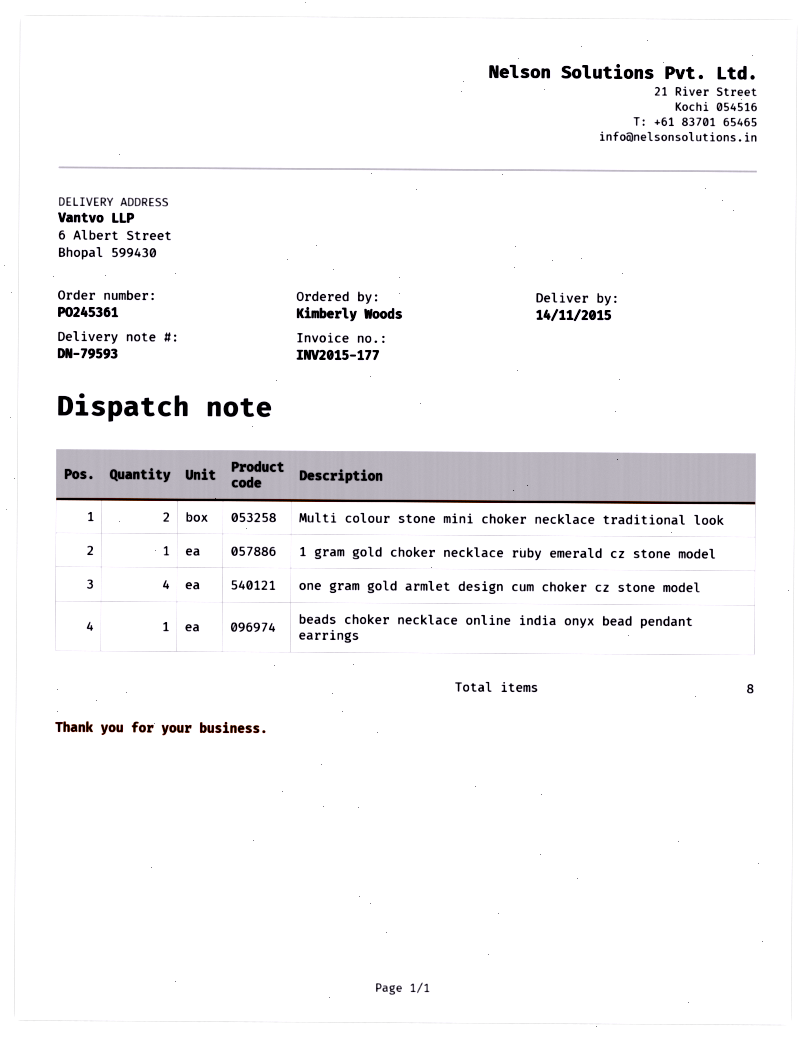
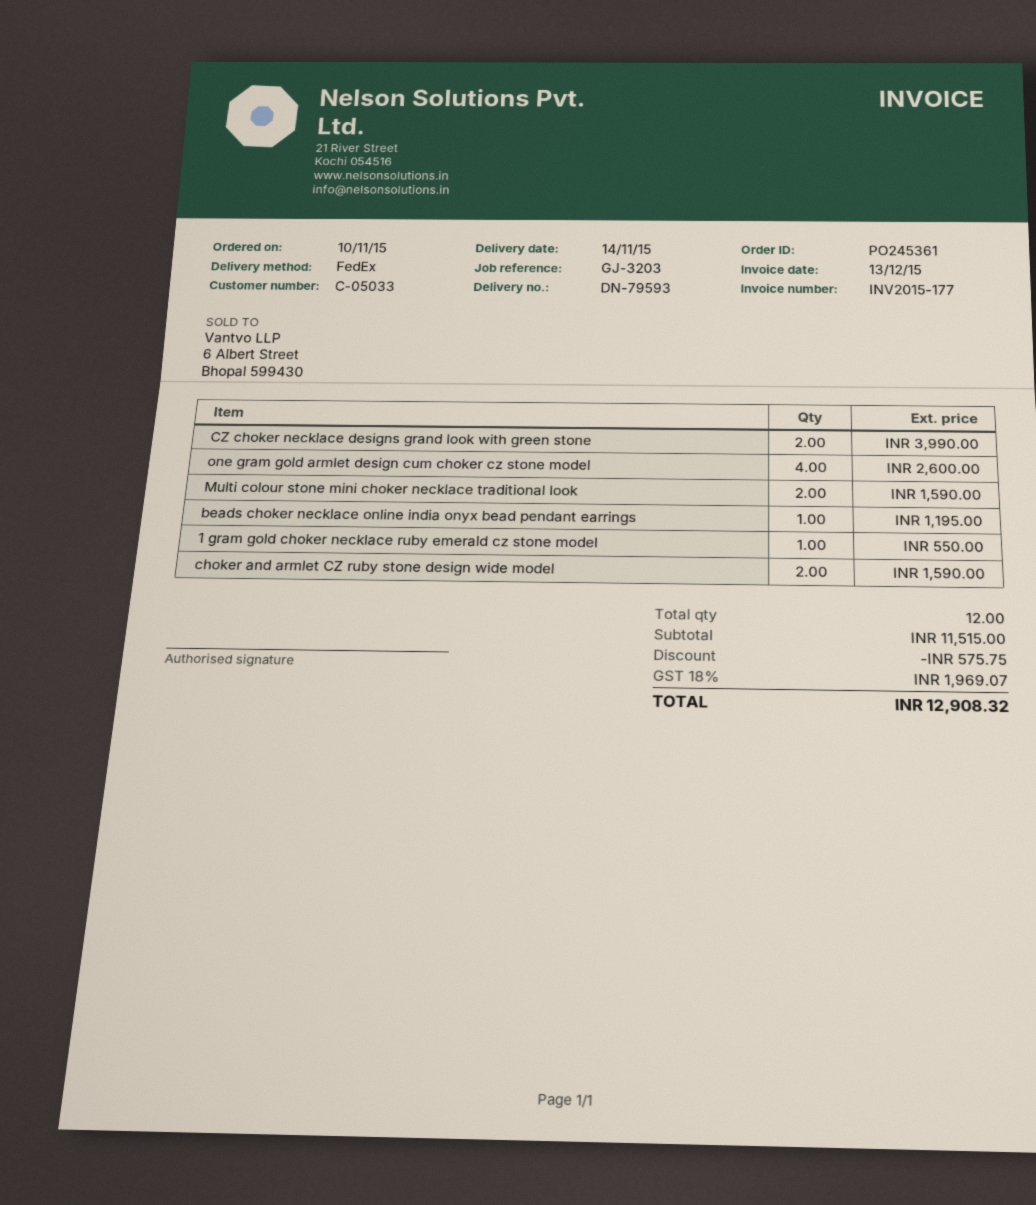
CZ choker necklace designs grand look with green stone: none -> 2
choker and armlet CZ ruby stone design wide model: none -> 2
total quantity: 8 -> 12

